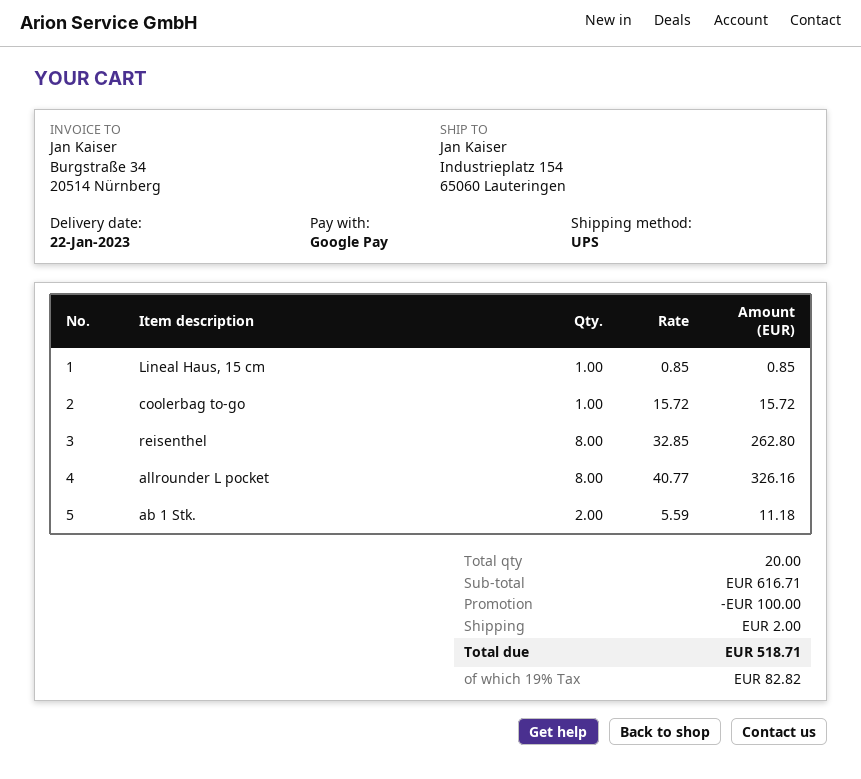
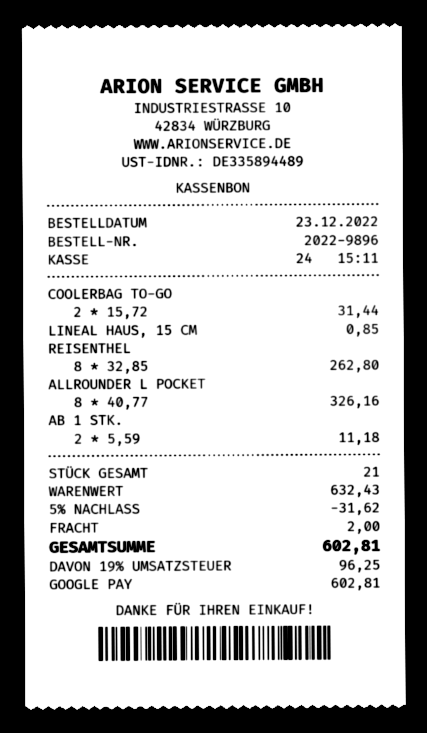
coolerbag to-go: 1 x 15.72 = 15.72 -> 2 x 15.72 = 31.44
total quantity: 20 -> 21
subtotal: 616.71 -> 632.43
discount: 100.00 -> 31.62
tax: 19% = 82.82 -> 19% = 96.25
total: 518.71 -> 602.81

